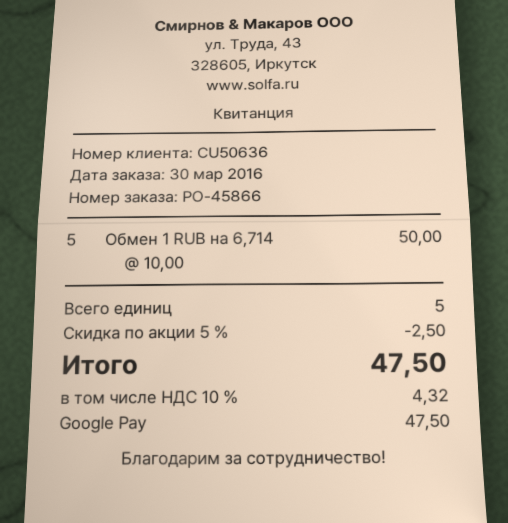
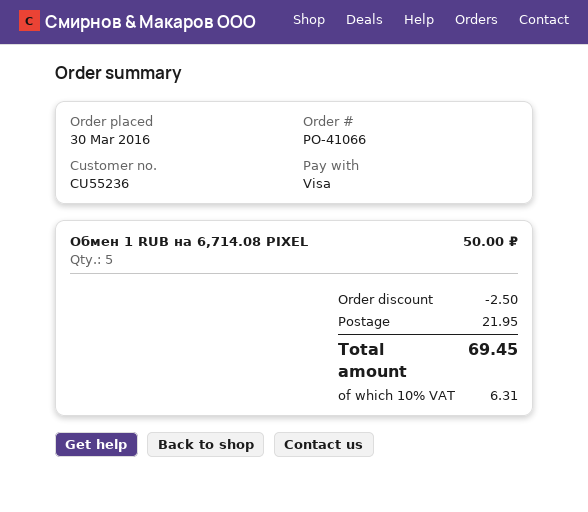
order number: PO-45866 -> PO-41066
customer number: CU50636 -> CU55236
payment method: Google Pay -> Visa
shipping: none -> 21.95
tax: 10% = 4.32 -> 10% = 6.31
total: 47.50 -> 69.45

